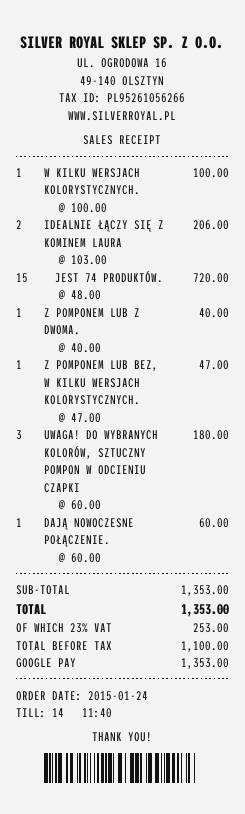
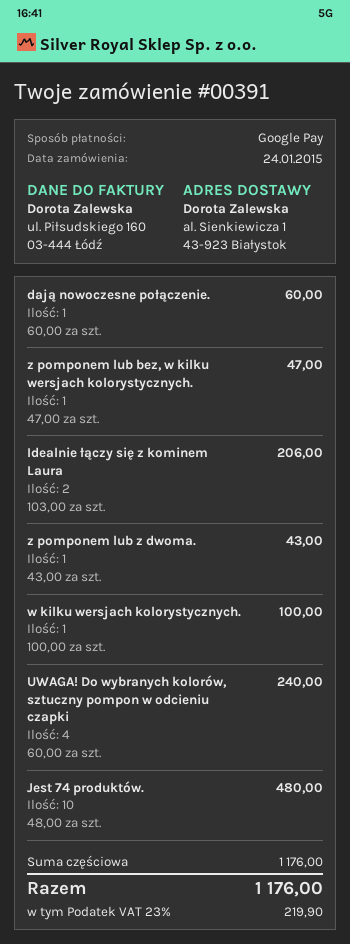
JEST 74 PRODUKTÓW.: 15 x 48.00 = 720.00 -> 10 x 48.00 = 480.00
Z POMPONEM LUB Z DWOMA.: 1 x 40.00 = 40.00 -> 1 x 43.00 = 43.00
UWAGA! DO WYBRANYCH KOLORÓW, SZTUCZNY POMPON W ODCIENIU CZAPKI: 3 x 60.00 = 180.00 -> 4 x 60.00 = 240.00
subtotal: 1353.00 -> 1176.00
tax: 23% = 253.00 -> 23% = 219.90
total: 1353.00 -> 1176.00

